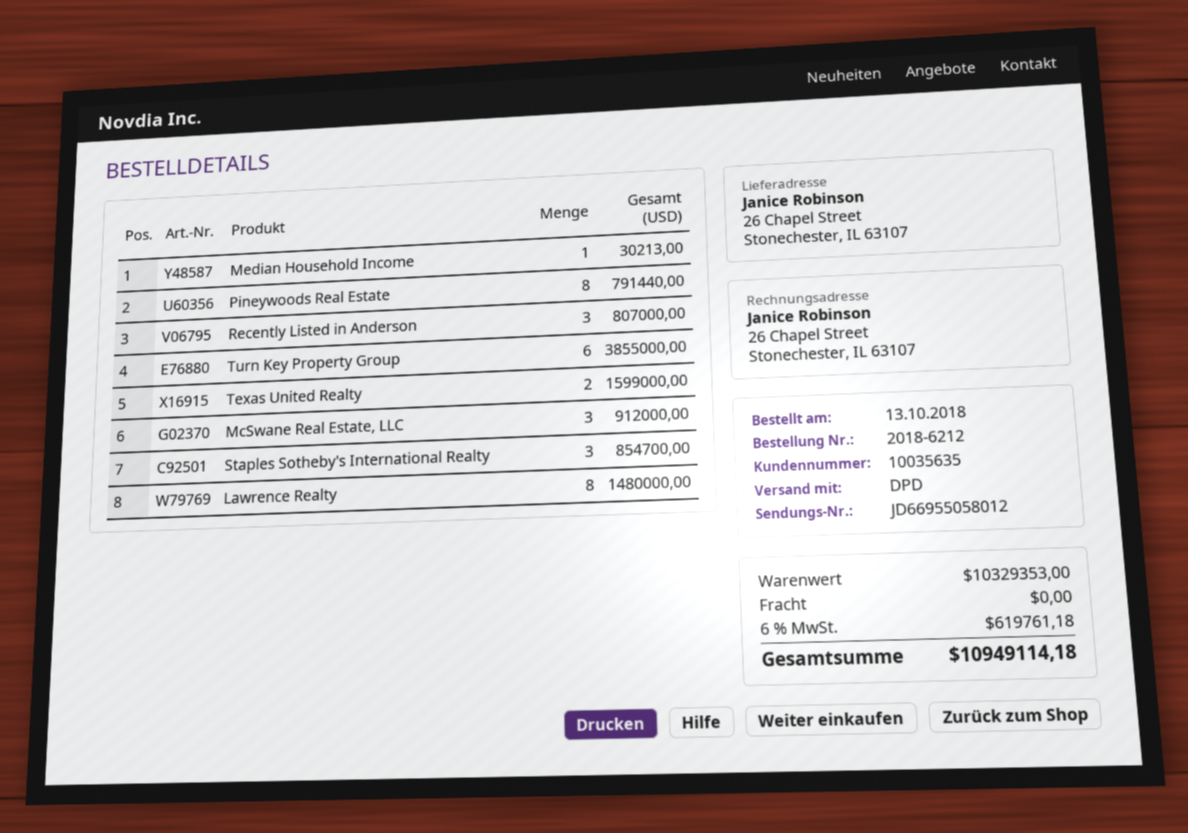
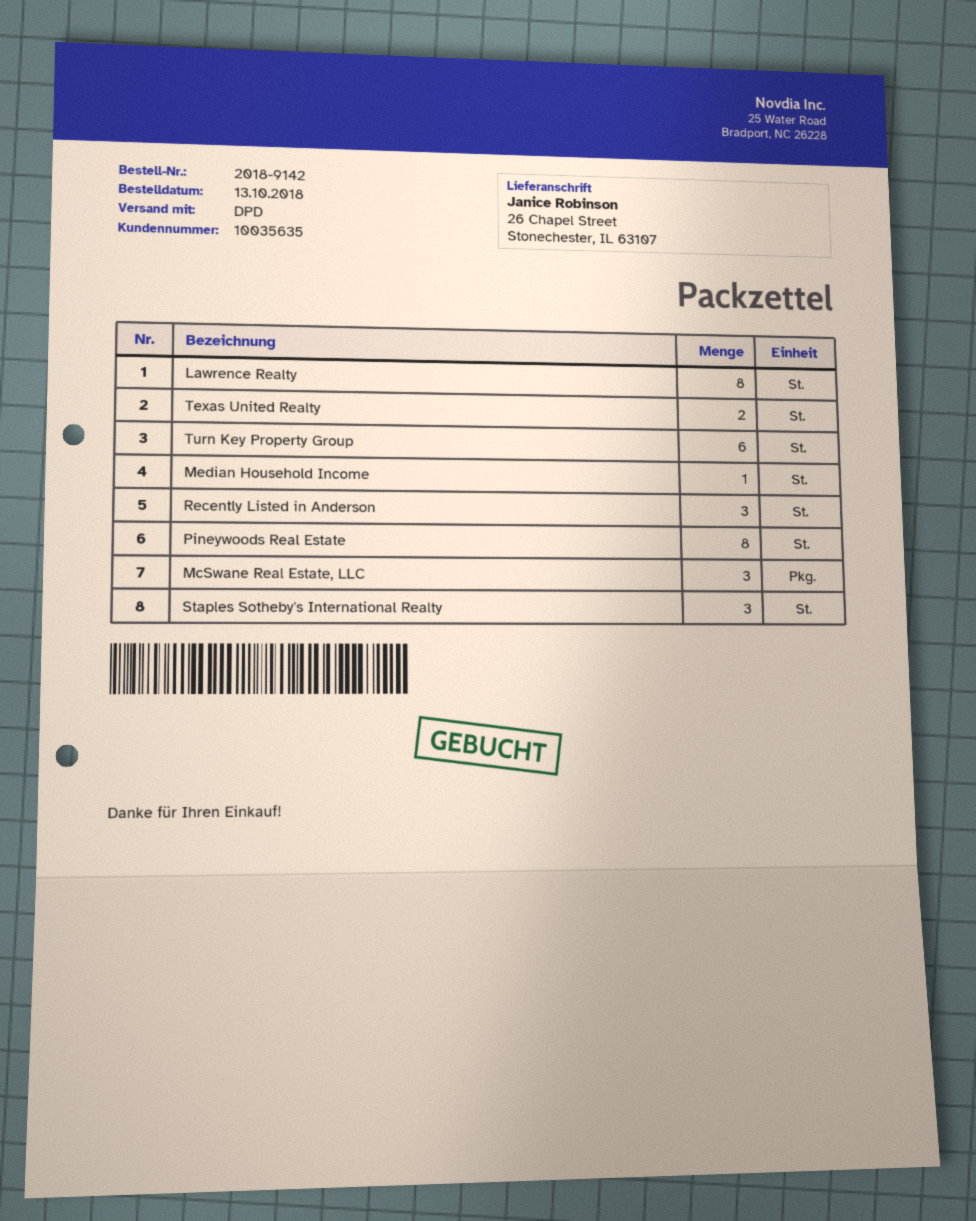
order number: 2018-6212 -> 2018-9142

